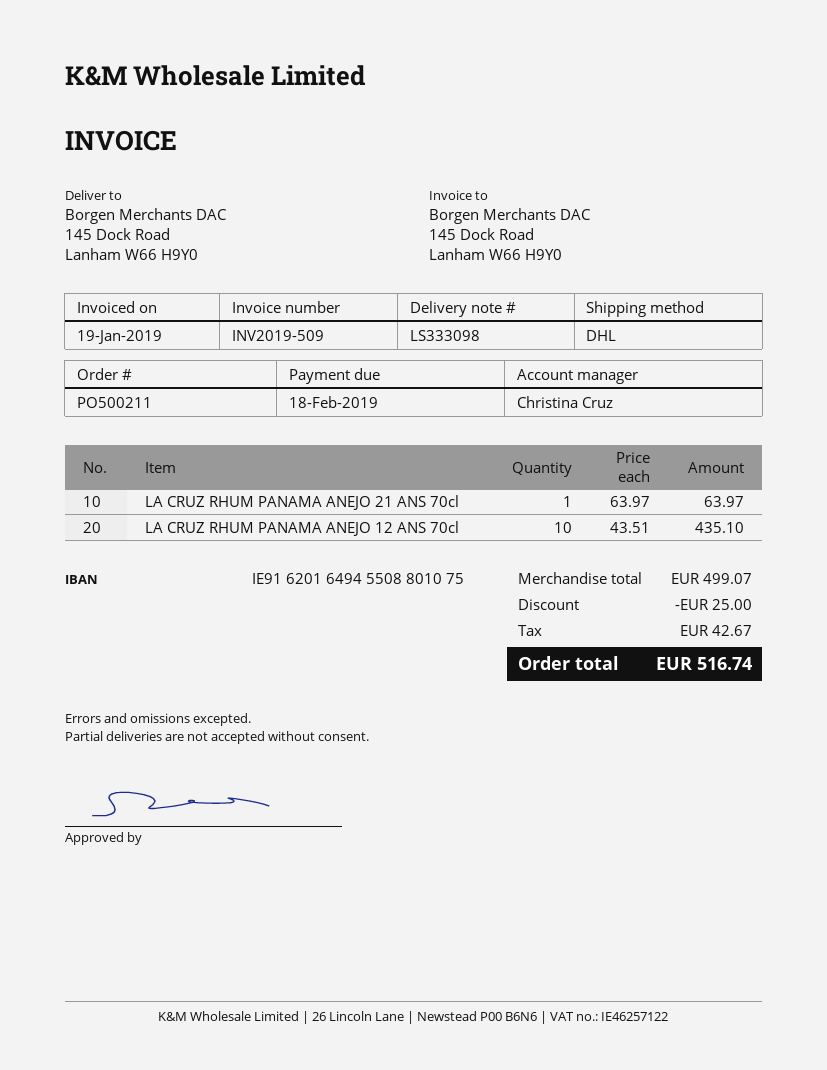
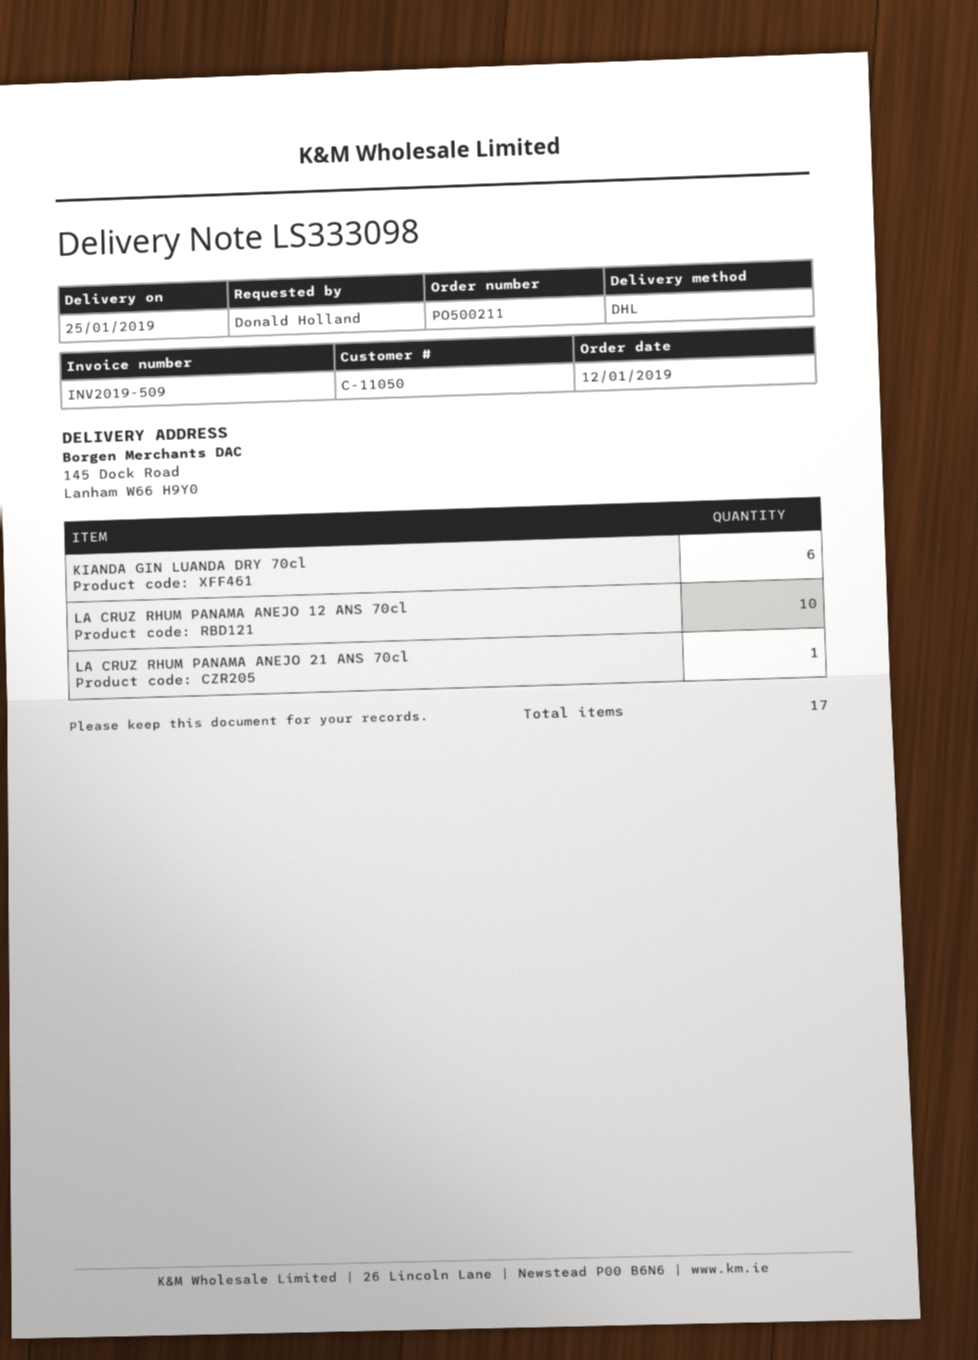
KIANDA GIN LUANDA DRY 70cl: none -> 6

